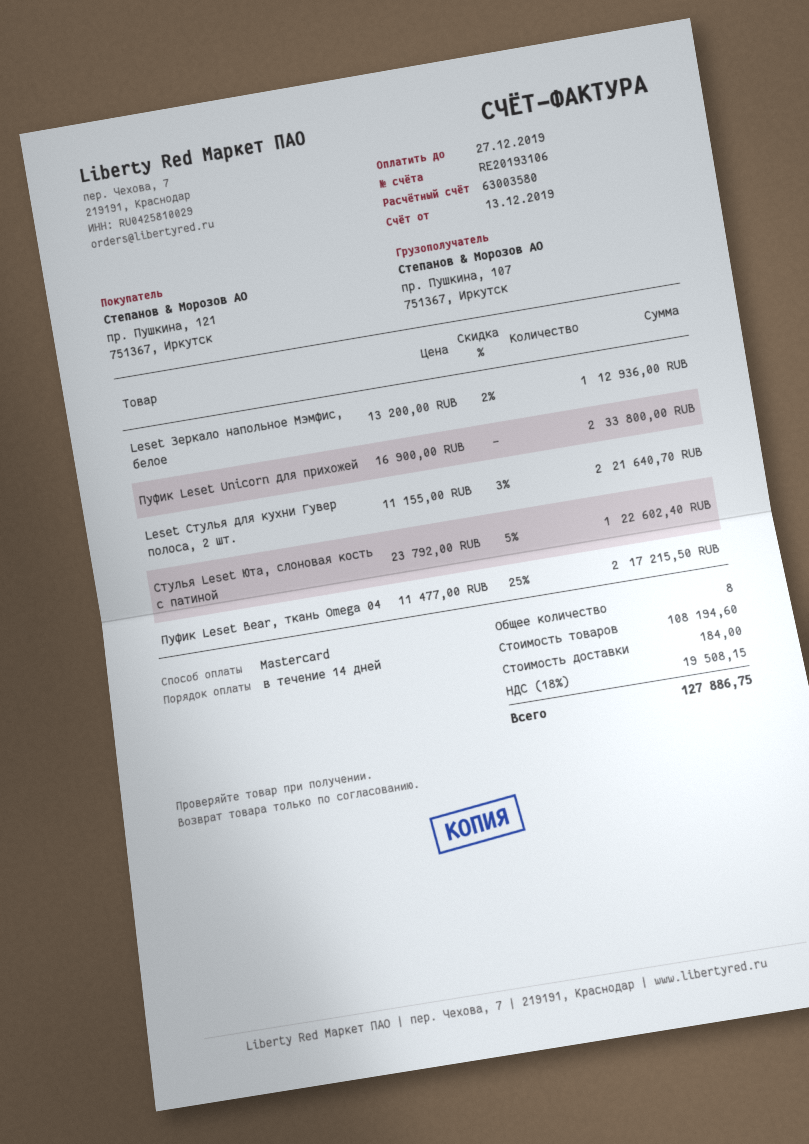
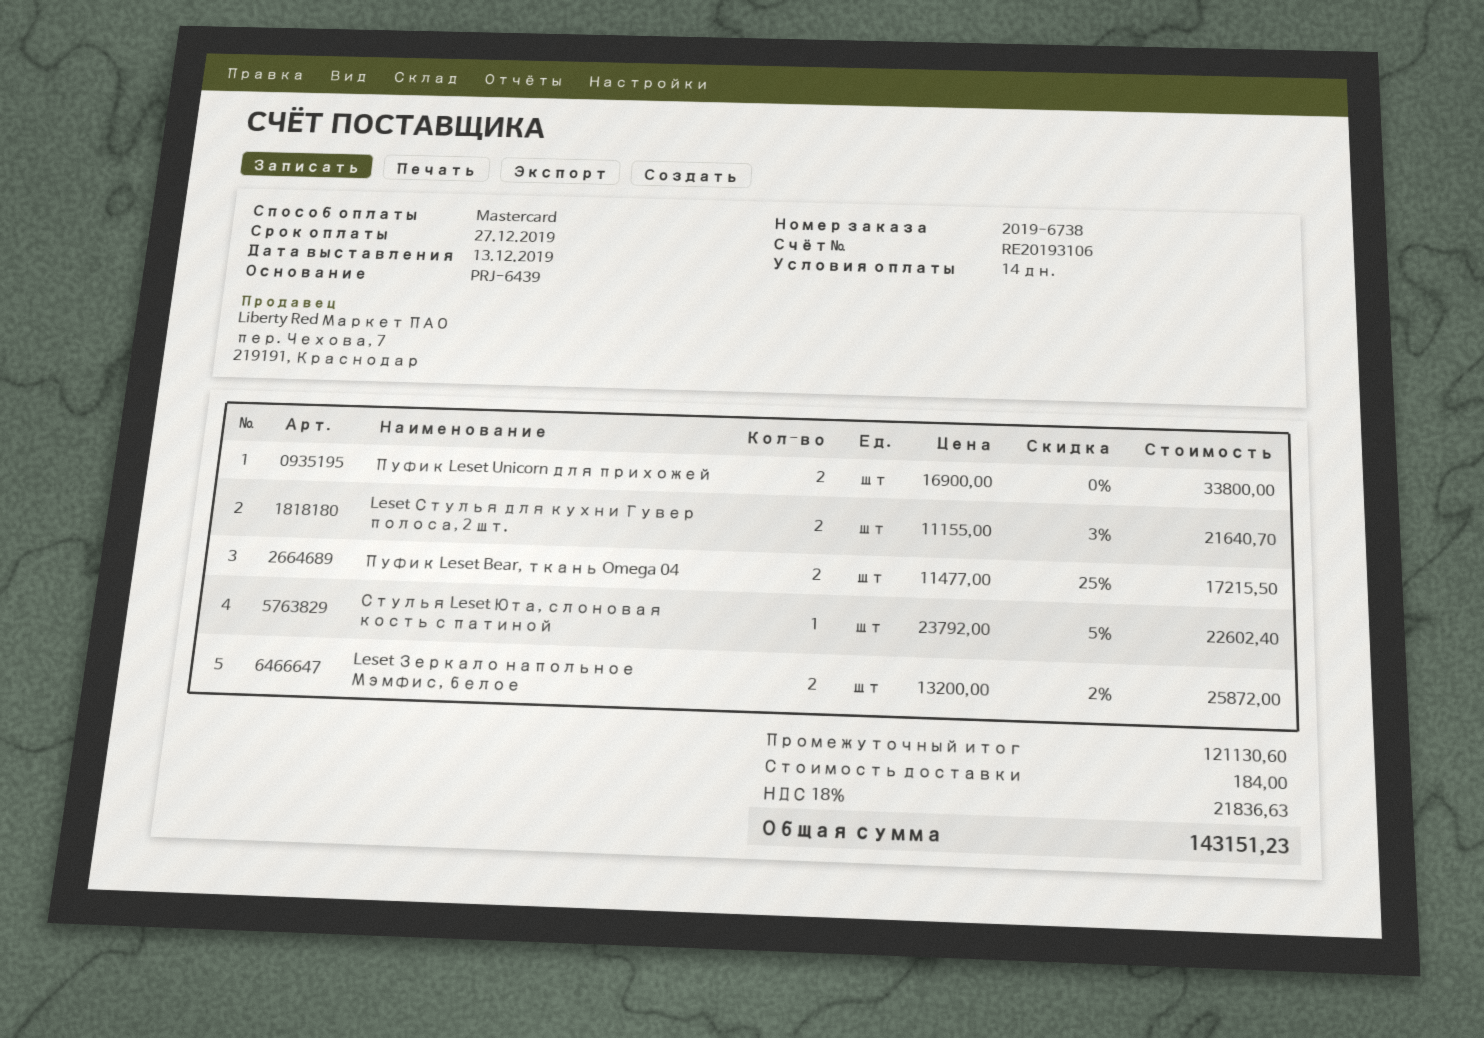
Leset Зеркало напольное Мэмфис, белое: 1 x 13200.00 - 2% = 12936.00 -> 2 x 13200.00 - 2% = 25872.00
subtotal: 108194.60 -> 121130.60
tax: 18% = 19508.15 -> 18% = 21836.63
total: 127886.75 -> 143151.23

